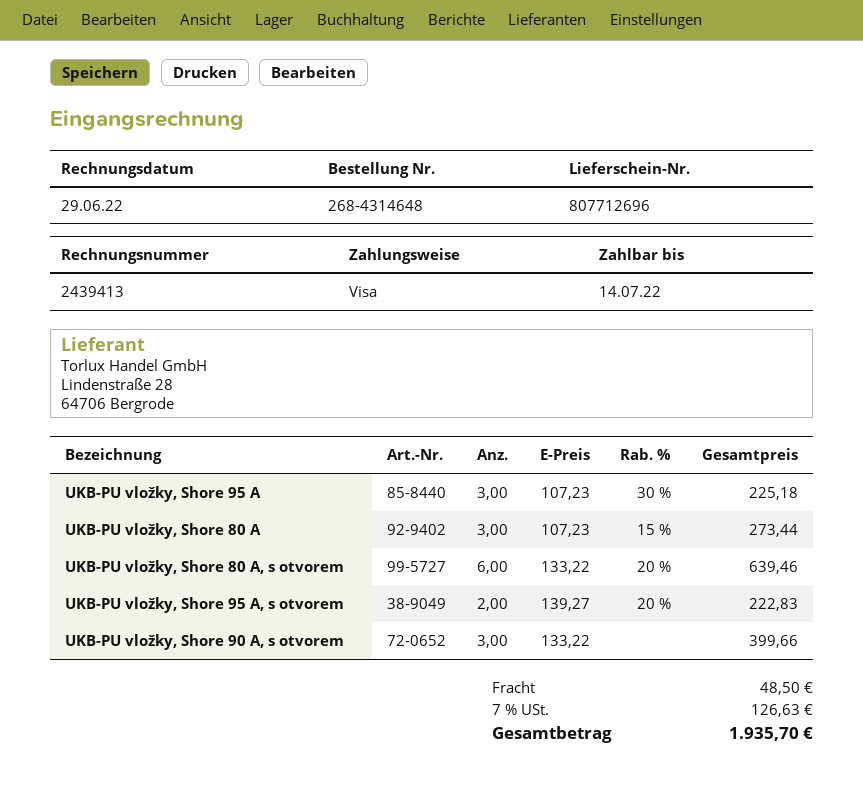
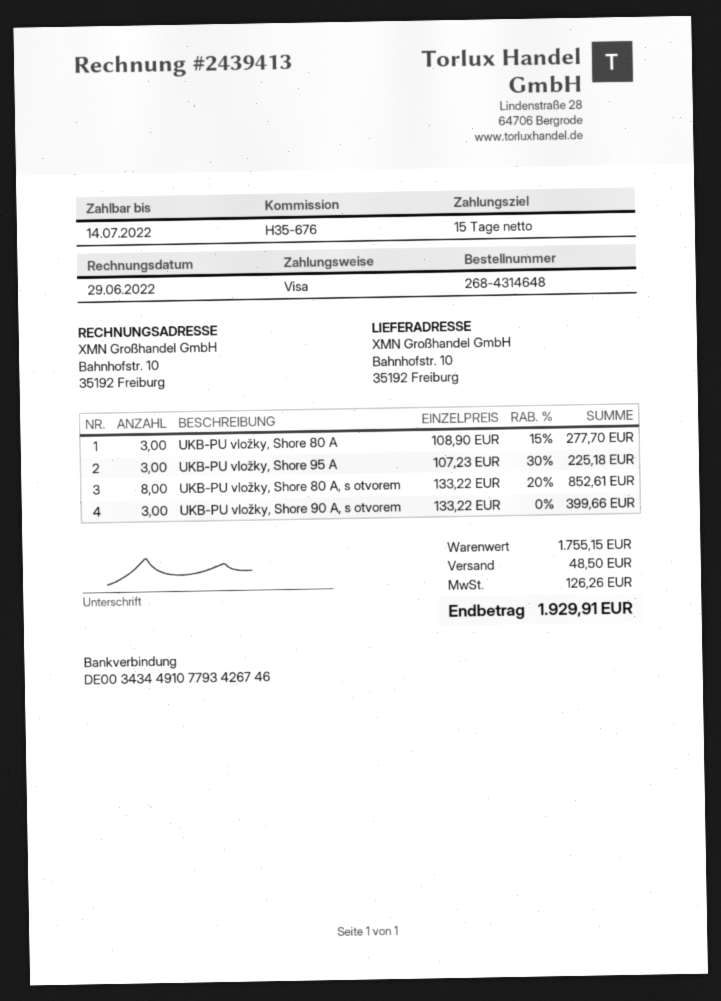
UKB-PU vložky, Shore 80 A: 3 x 107.23 - 15% = 273.44 -> 3 x 108.90 - 15% = 277.70
UKB-PU vložky, Shore 80 A, s otvorem: 6 x 133.22 - 20% = 639.46 -> 8 x 133.22 - 20% = 852.61
UKB-PU vložky, Shore 95 A, s otvorem: 2 x 139.27 - 20% = 222.83 -> none
tax: 126.63 -> 126.26
total: 1935.70 -> 1929.91

